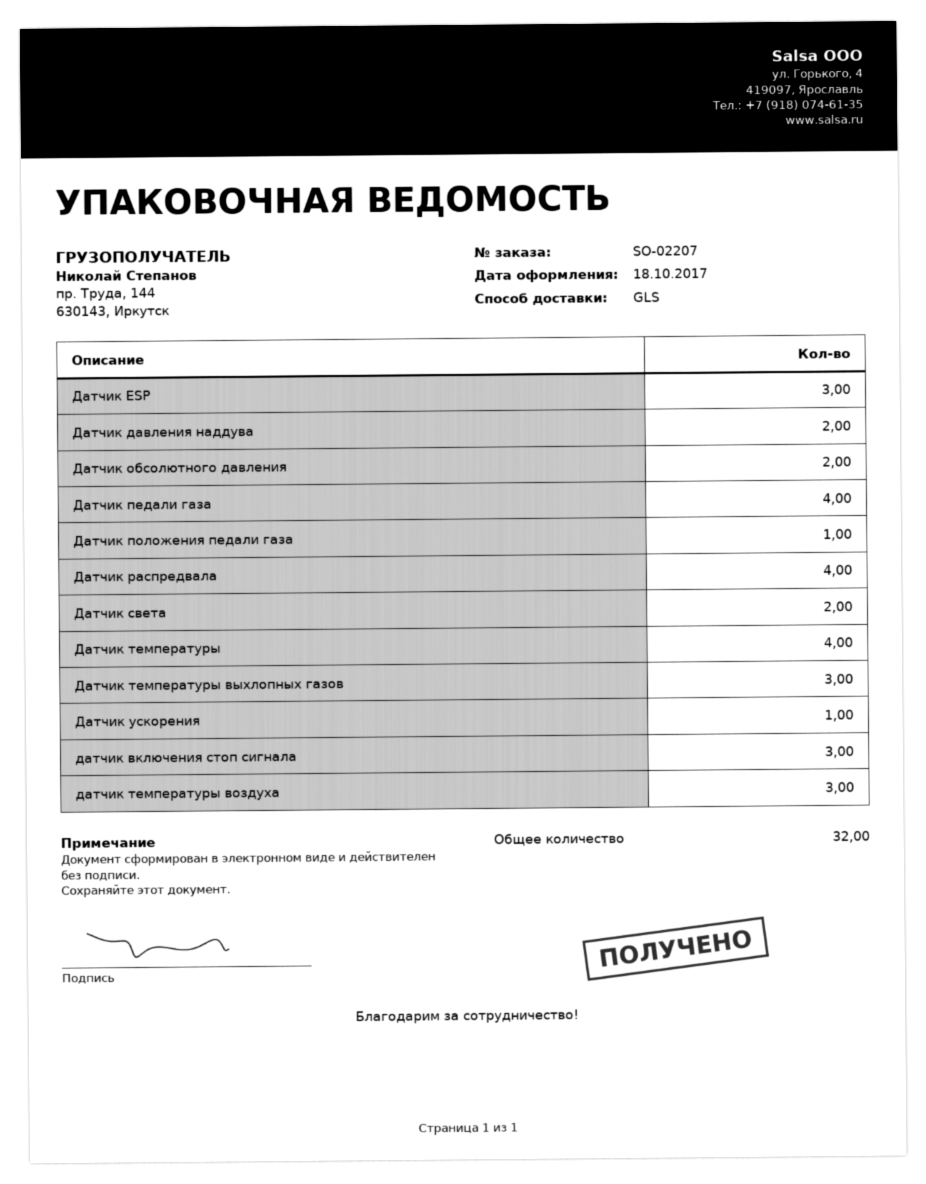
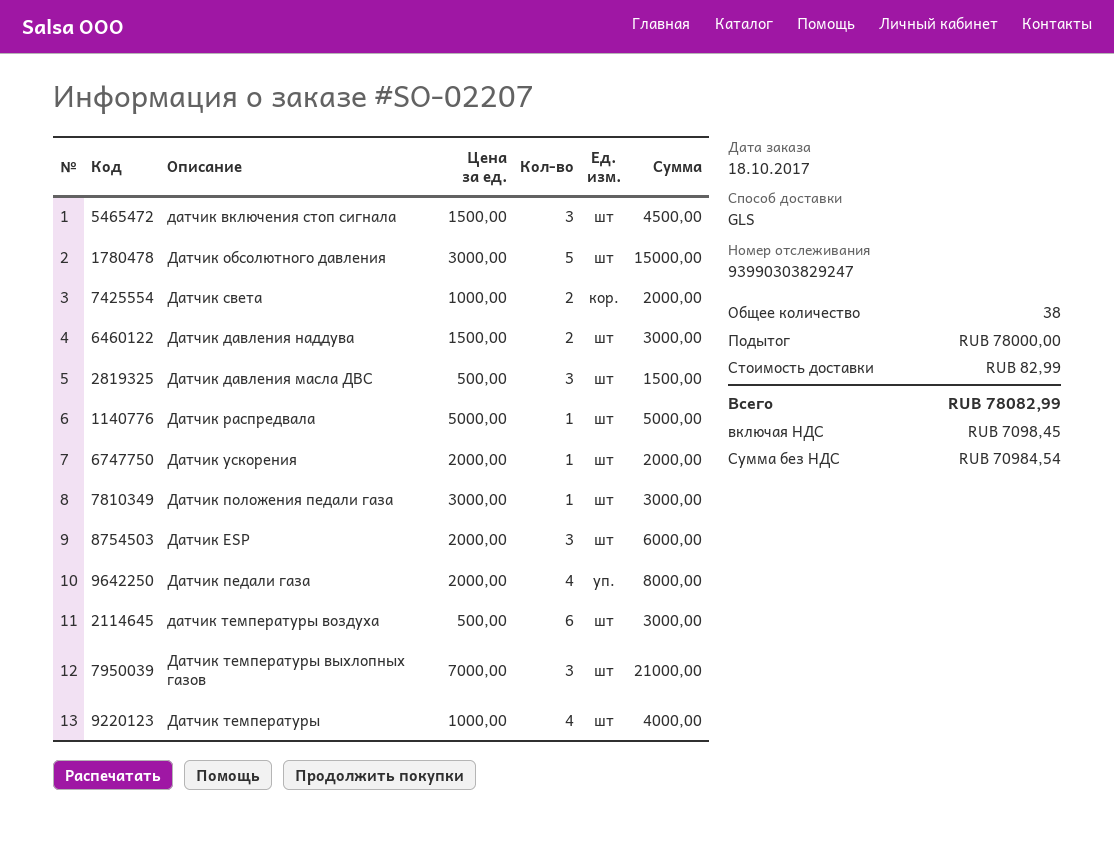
Датчик обсолютного давления: 2 -> 5
Датчик распредвала: 4 -> 1
датчик температуры воздуха: 3 -> 6
Датчик давления масла ДВС: none -> 3
total quantity: 32 -> 38

